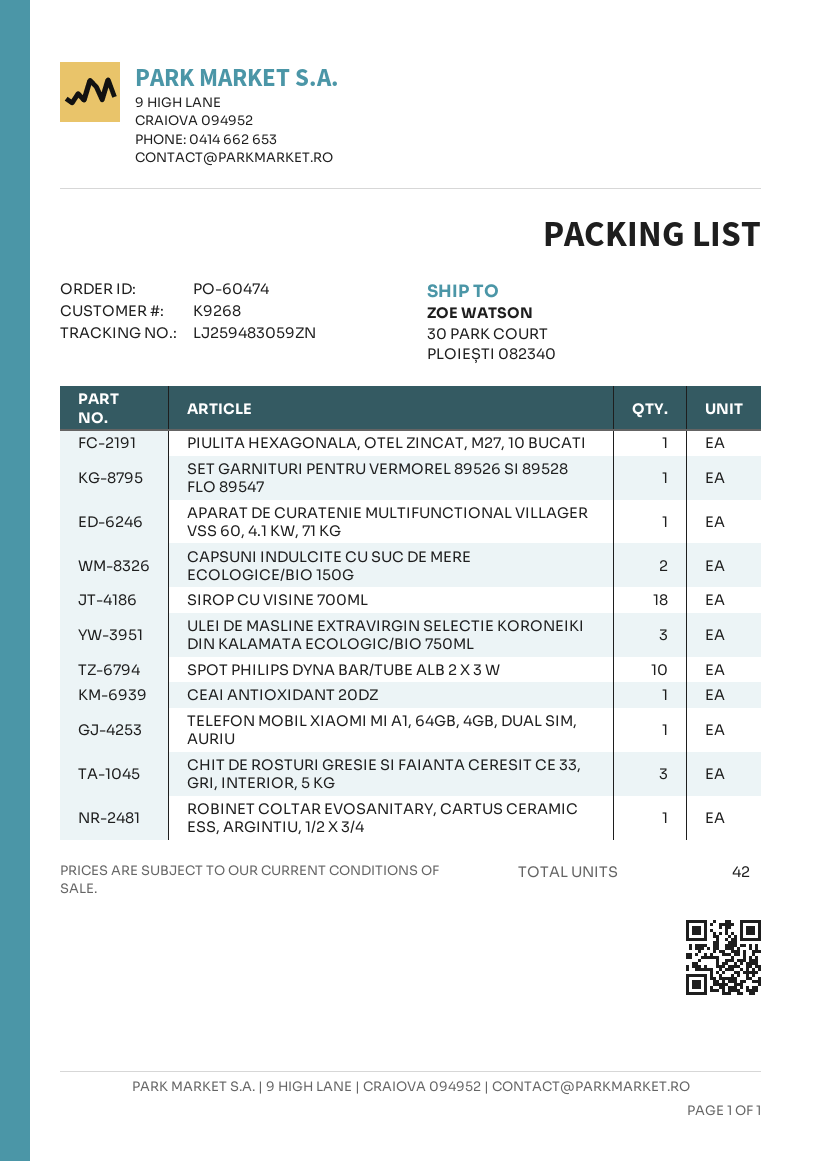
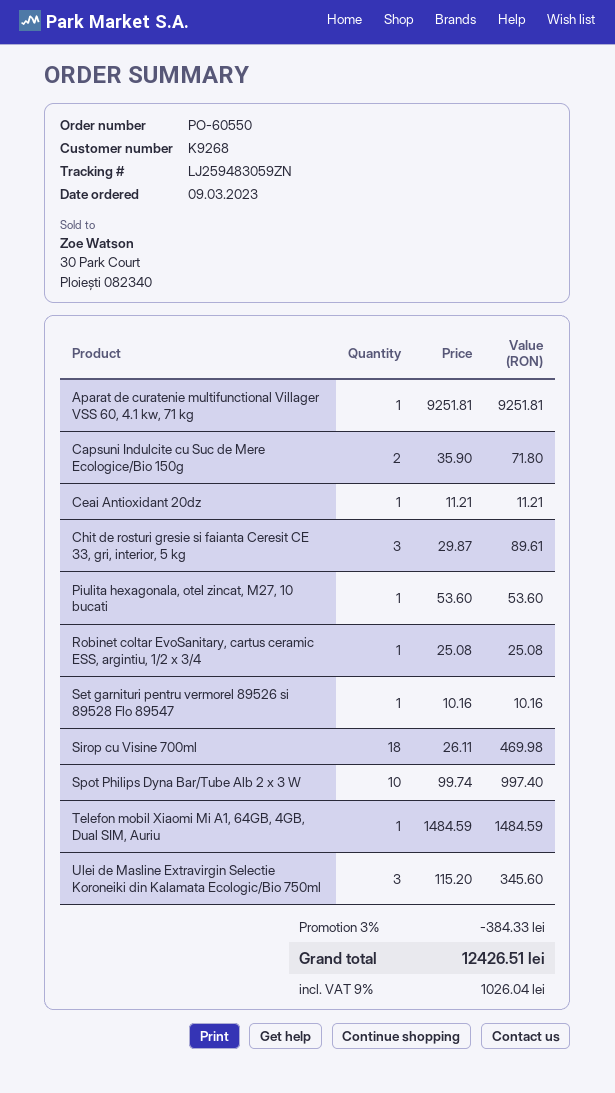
order number: PO-60474 -> PO-60550

